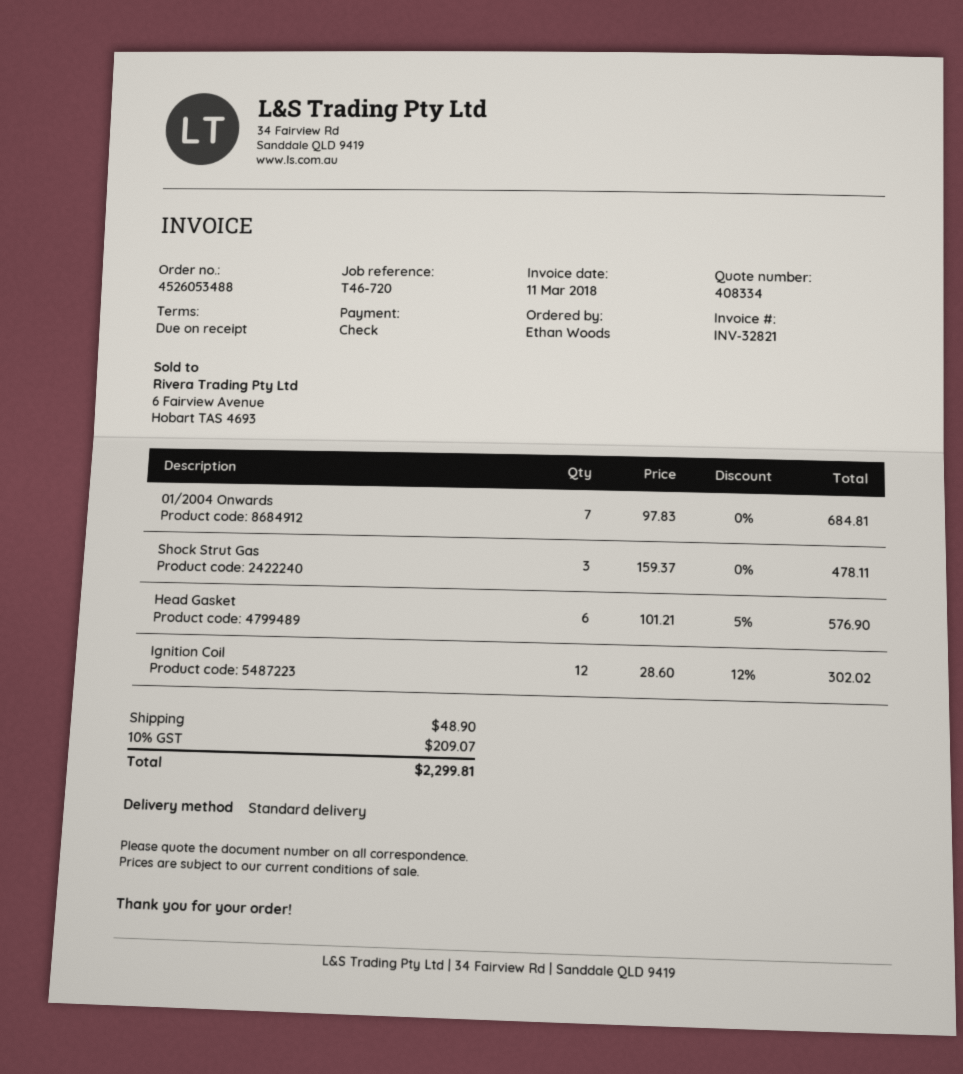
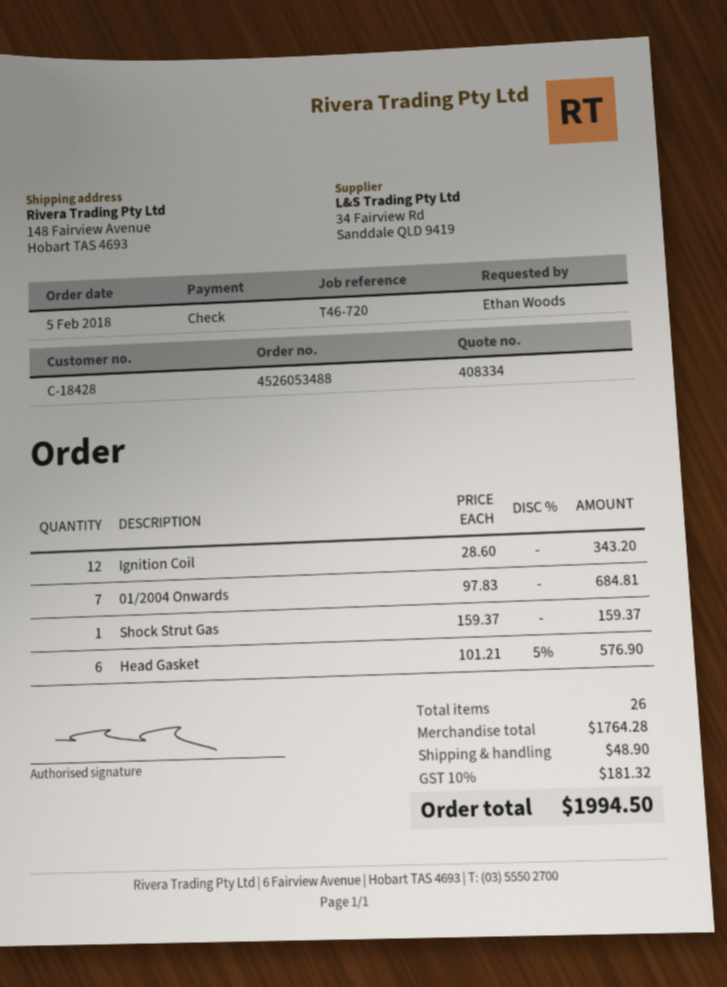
Shock Strut Gas: 3 x 159.37 = 478.11 -> 1 x 159.37 = 159.37
Ignition Coil: 12 x 28.60 - 12% = 302.02 -> 12 x 28.60 = 343.20
tax: 10% = 209.07 -> 10% = 181.32
total: 2299.81 -> 1994.50

